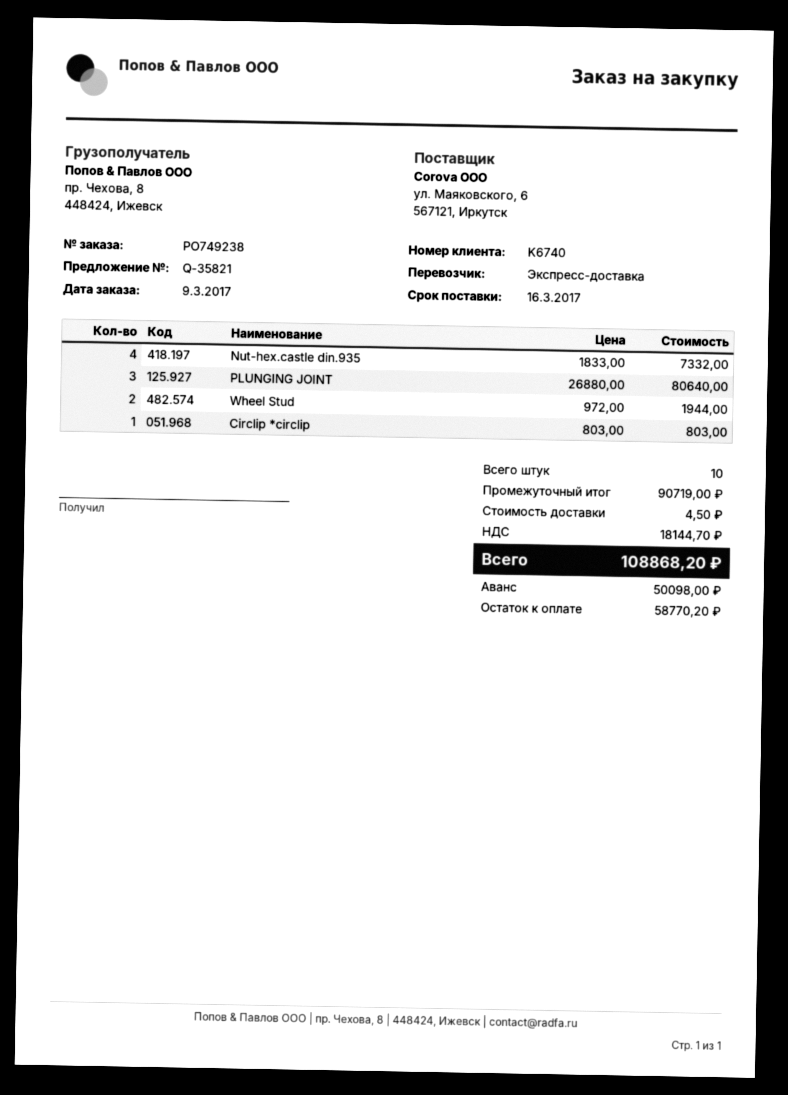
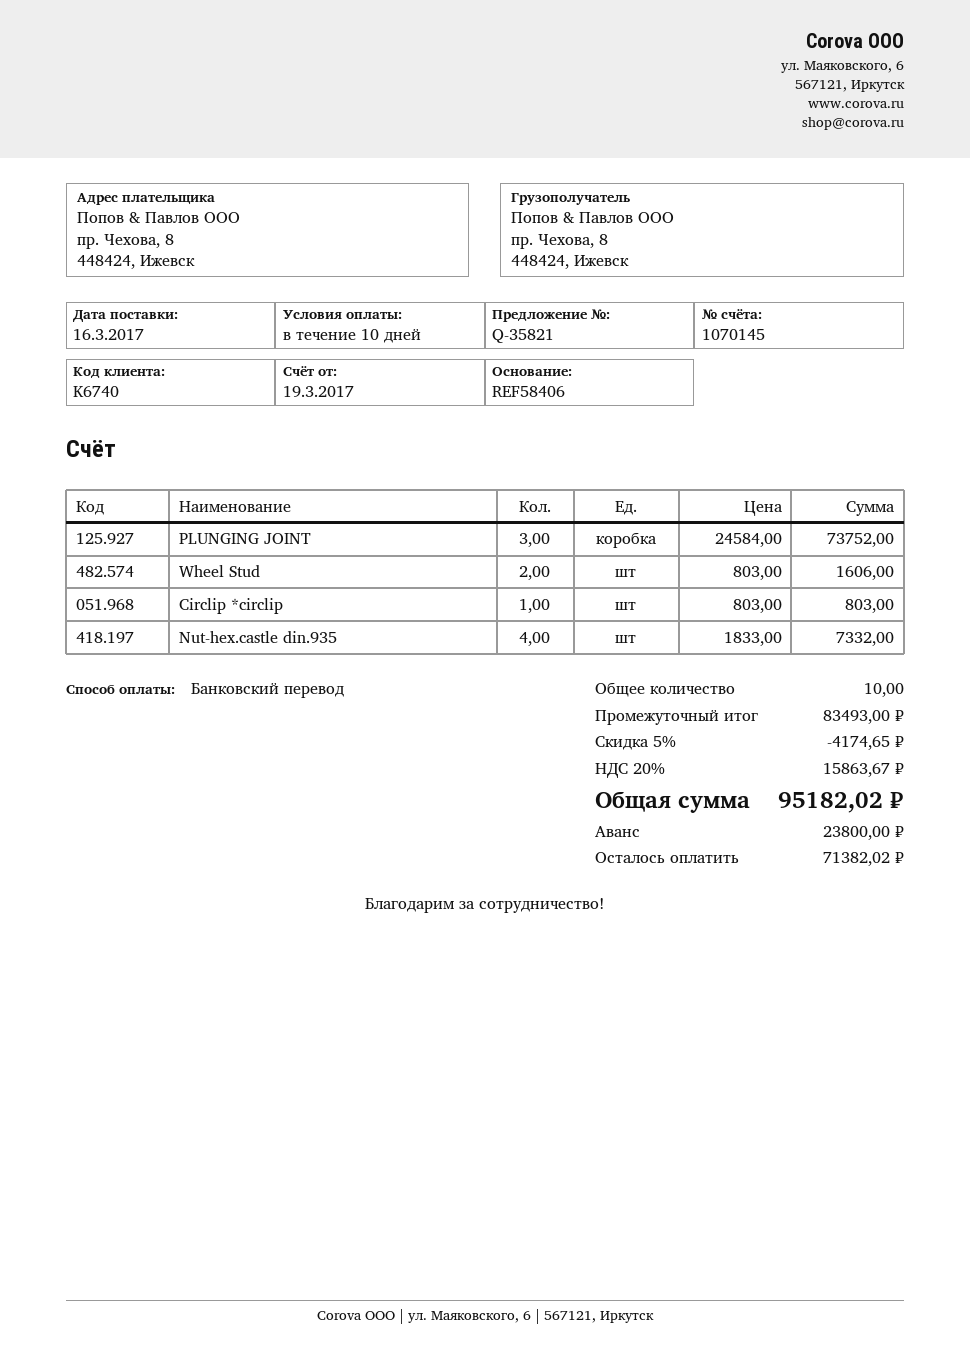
PLUNGING JOINT: 3 x 26880.00 = 80640.00 -> 3 x 24584.00 = 73752.00
Wheel Stud: 2 x 972.00 = 1944.00 -> 2 x 803.00 = 1606.00
subtotal: 90719.00 -> 83493.00
discount: none -> 5% = 4174.65
shipping: 4.50 -> none
tax: 18144.70 -> 15863.67
total: 108868.20 -> 95182.02
deposit: 50098.00 -> 23800.00
balance: 58770.20 -> 71382.02

